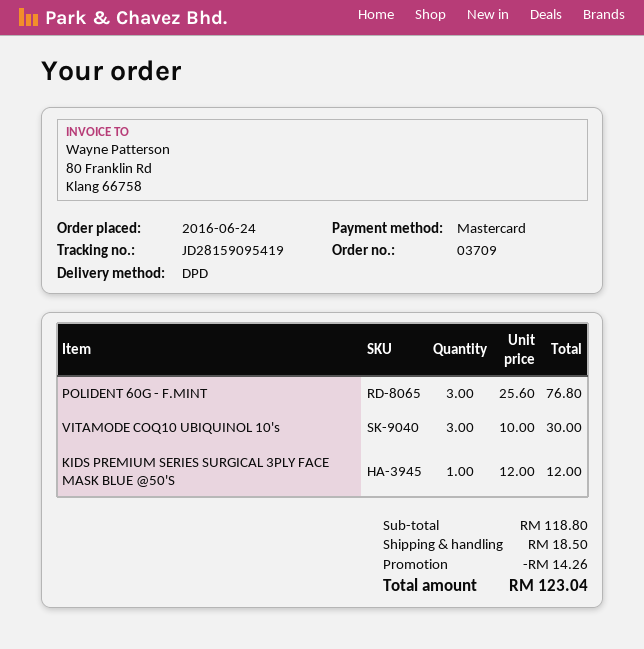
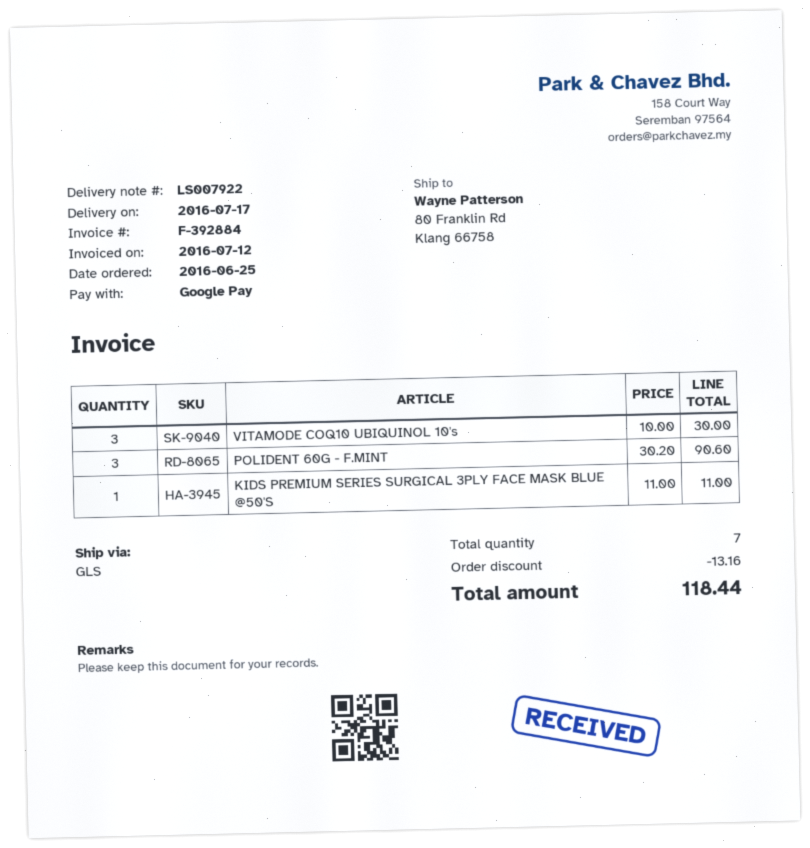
order date: 2016-06-24 -> 2016-06-25
payment method: Mastercard -> Google Pay
shipping method: DPD -> GLS
POLIDENT 60G - F.MINT: 3 x 25.60 = 76.80 -> 3 x 30.20 = 90.60
KIDS PREMIUM SERIES SURGICAL 3PLY FACE MASK BLUE @50'S: 1 x 12.00 = 12.00 -> 1 x 11.00 = 11.00
discount: 14.26 -> 13.16
shipping: 18.50 -> none
total: 123.04 -> 118.44

